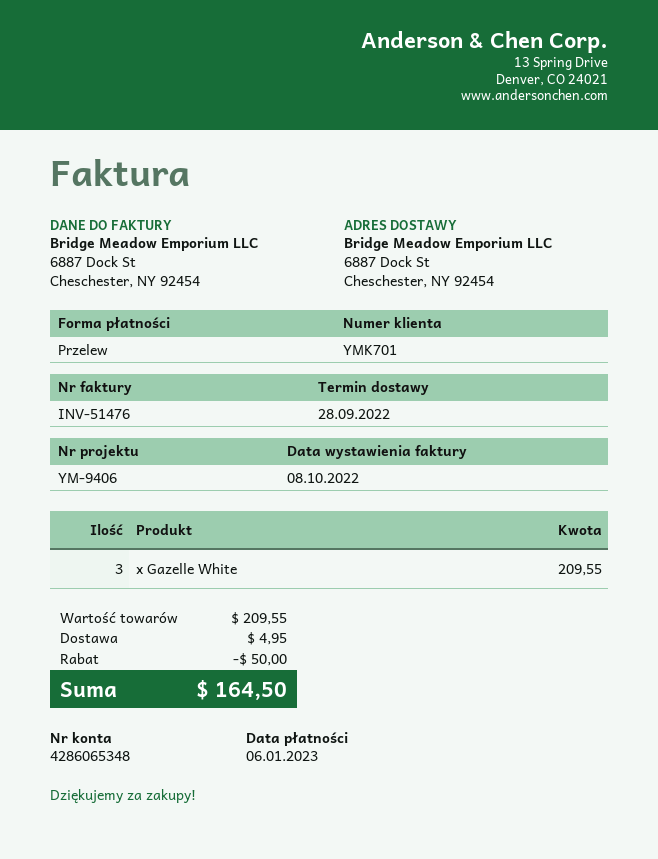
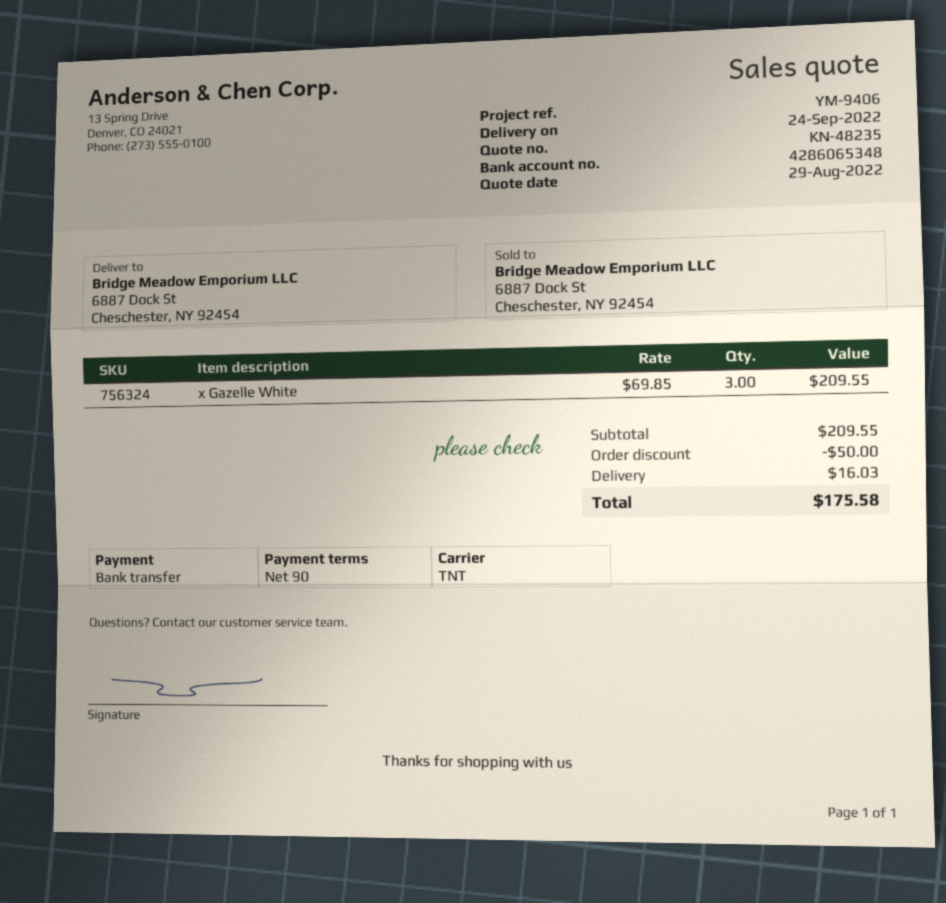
delivery date: 2022-09-28 -> 2022-09-24
shipping: 4.95 -> 16.03
total: 164.50 -> 175.58

